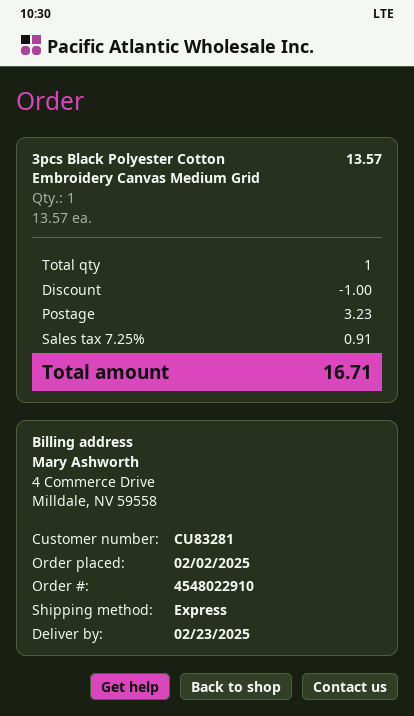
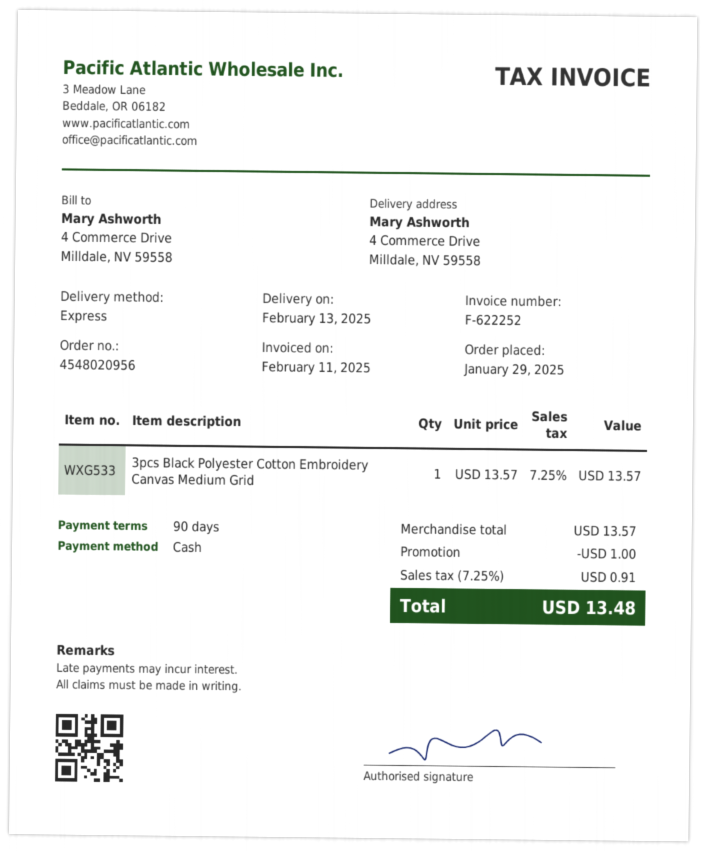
order number: 4548022910 -> 4548020956
order date: 2025-02-02 -> 2025-01-29
delivery date: 2025-02-23 -> 2025-02-13
shipping: 3.23 -> none
total: 16.71 -> 13.48

